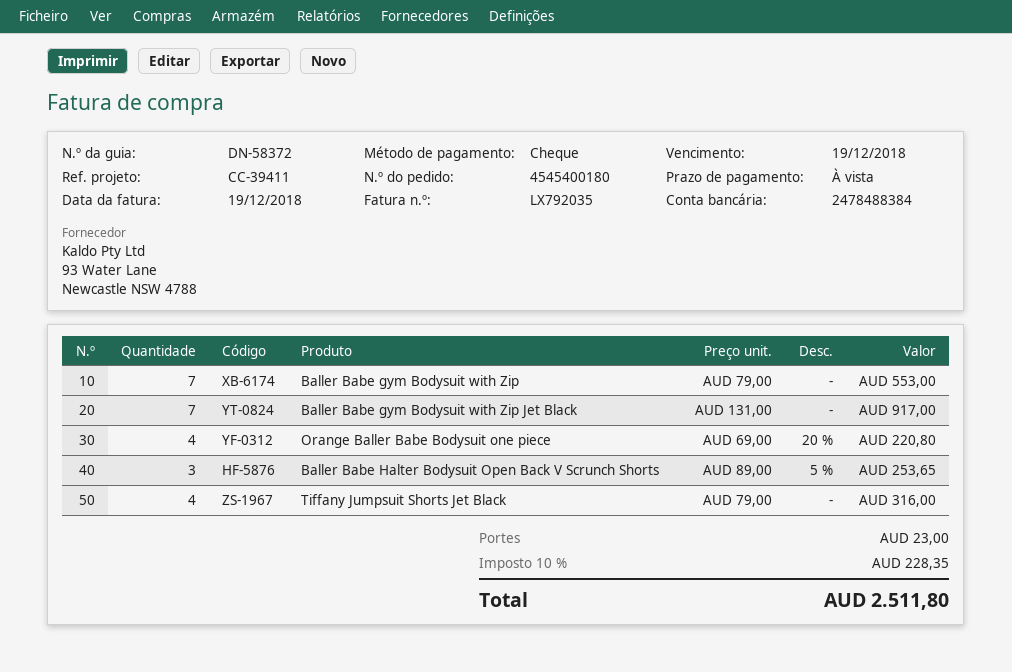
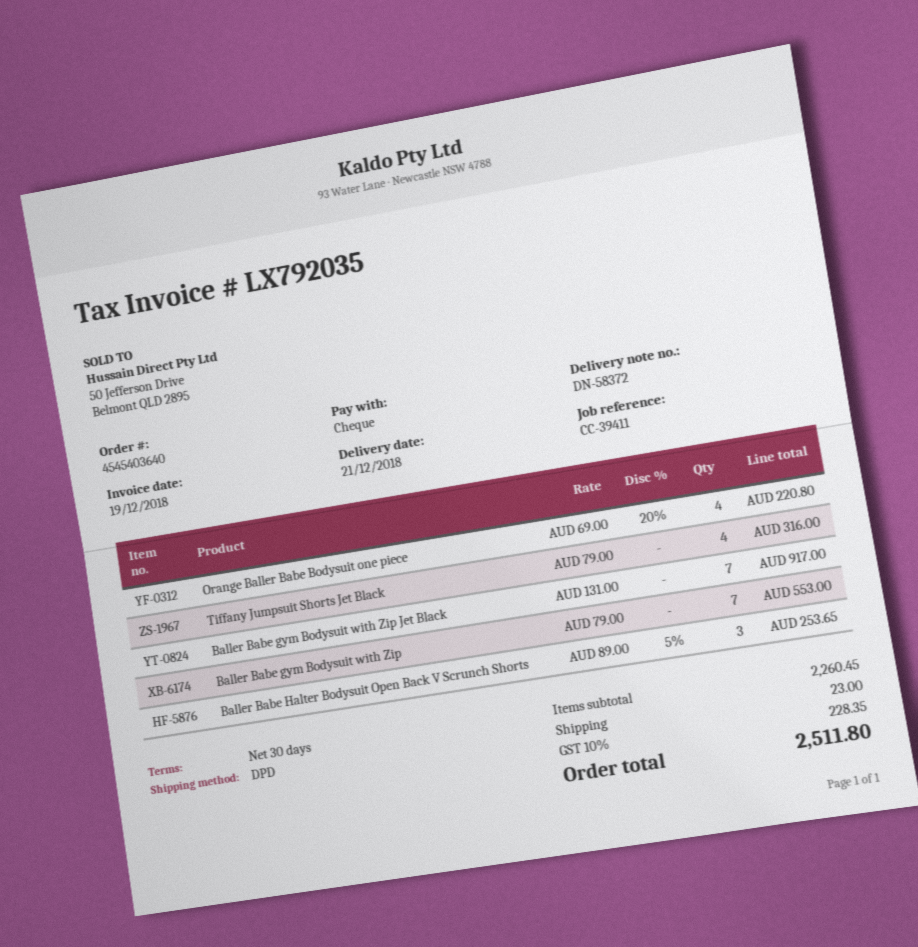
order number: 4545400180 -> 4545403640
payment terms: on receipt -> 30 days

